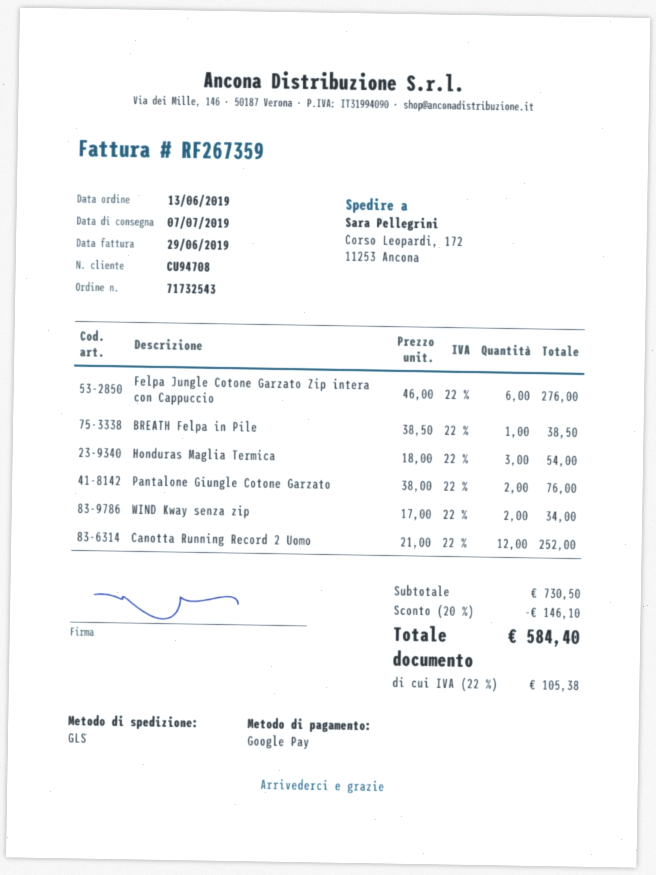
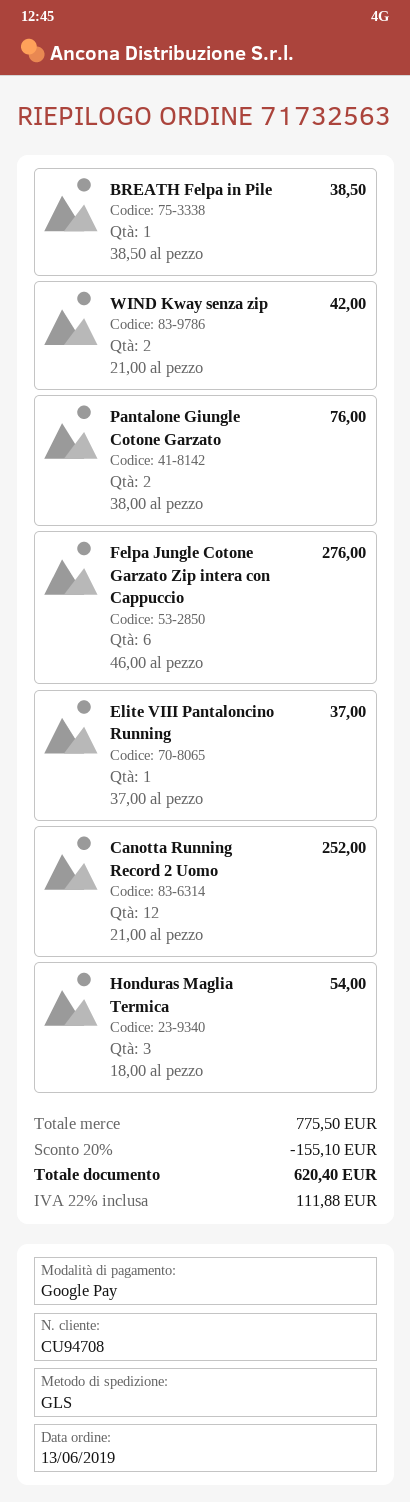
order number: 71732543 -> 71732563
WIND Kway senza zip: 2 x 17.00 = 34.00 -> 2 x 21.00 = 42.00
Elite VIII Pantaloncino Running: none -> 1 x 37.00 = 37.00
subtotal: 730.50 -> 775.50
discount: 20% = 146.10 -> 20% = 155.10
tax: 22% = 105.38 -> 22% = 111.88
total: 584.40 -> 620.40

